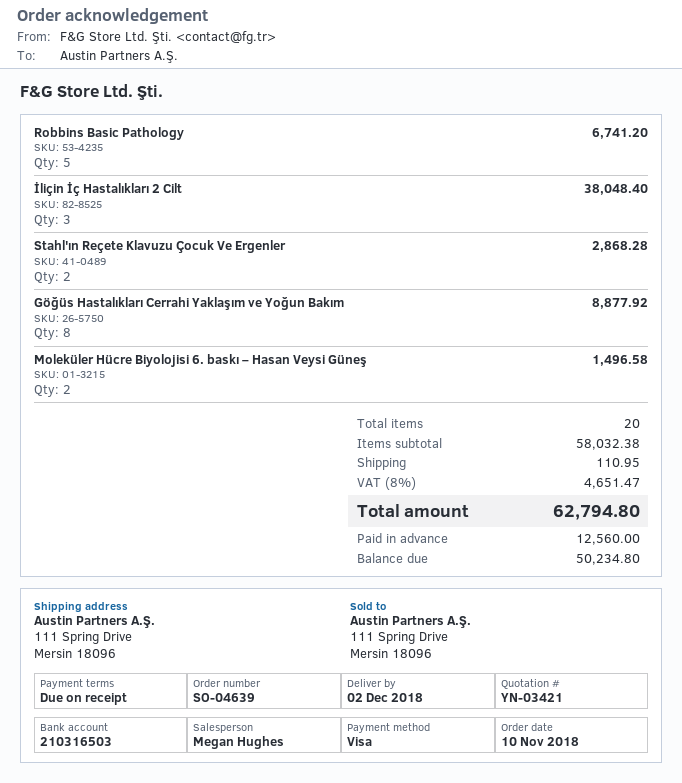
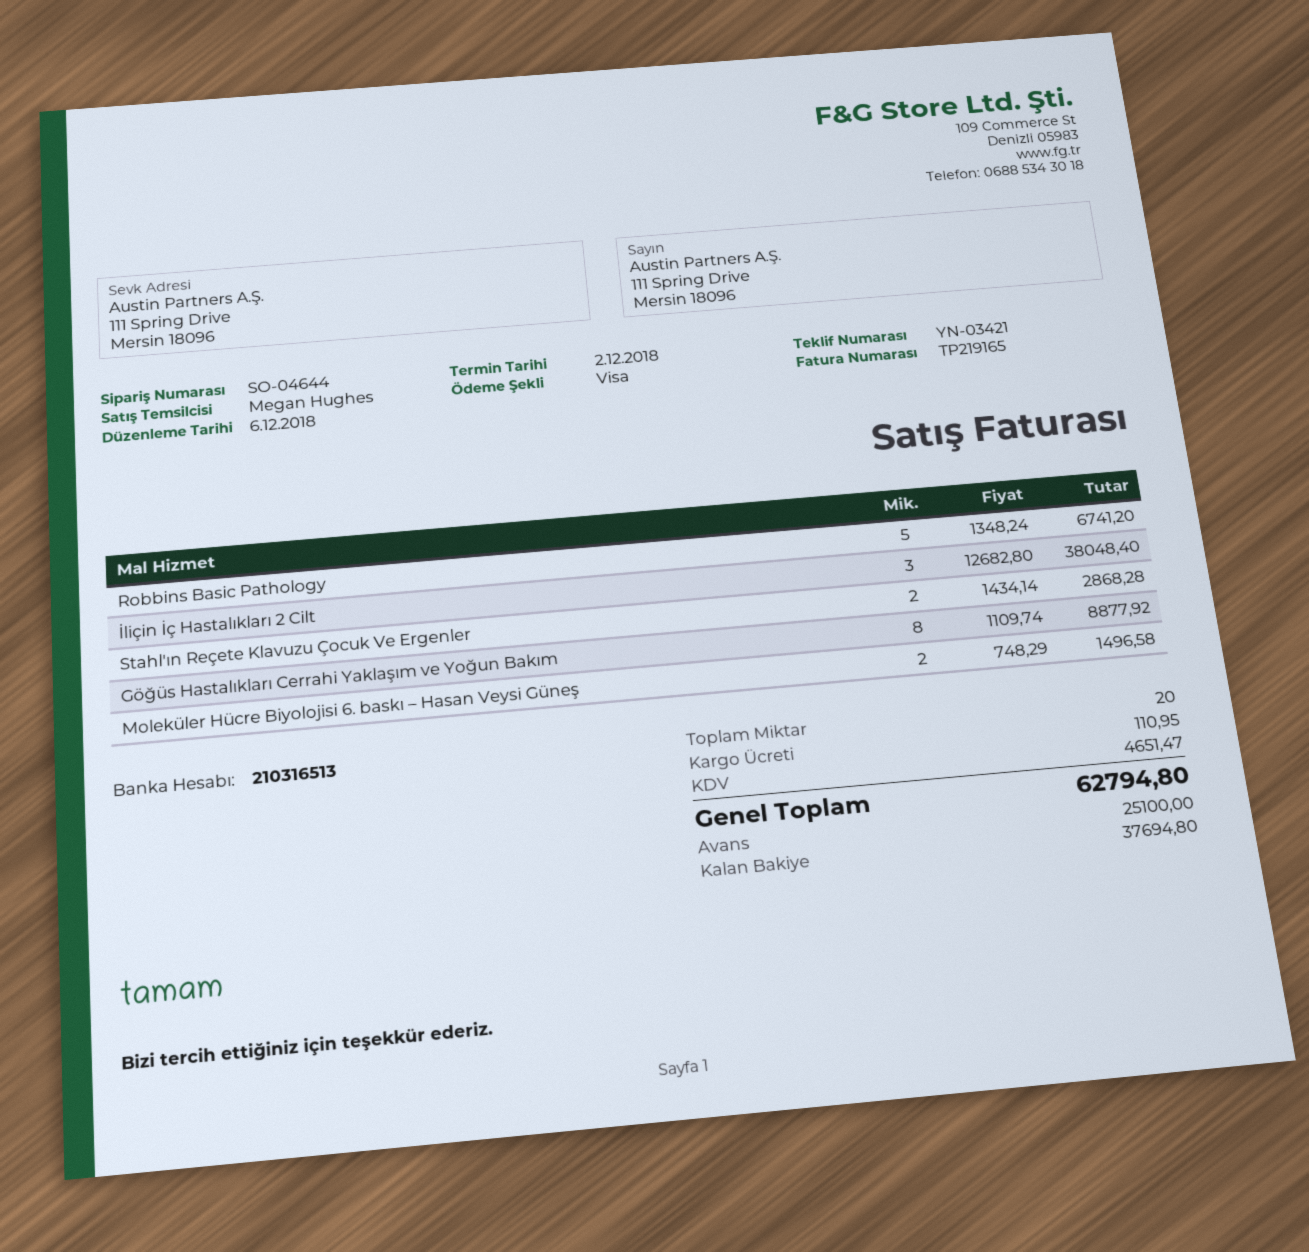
order number: SO-04639 -> SO-04644
bank account: 210316503 -> 210316513
deposit: 12560.00 -> 25100.00
balance: 50234.80 -> 37694.80

